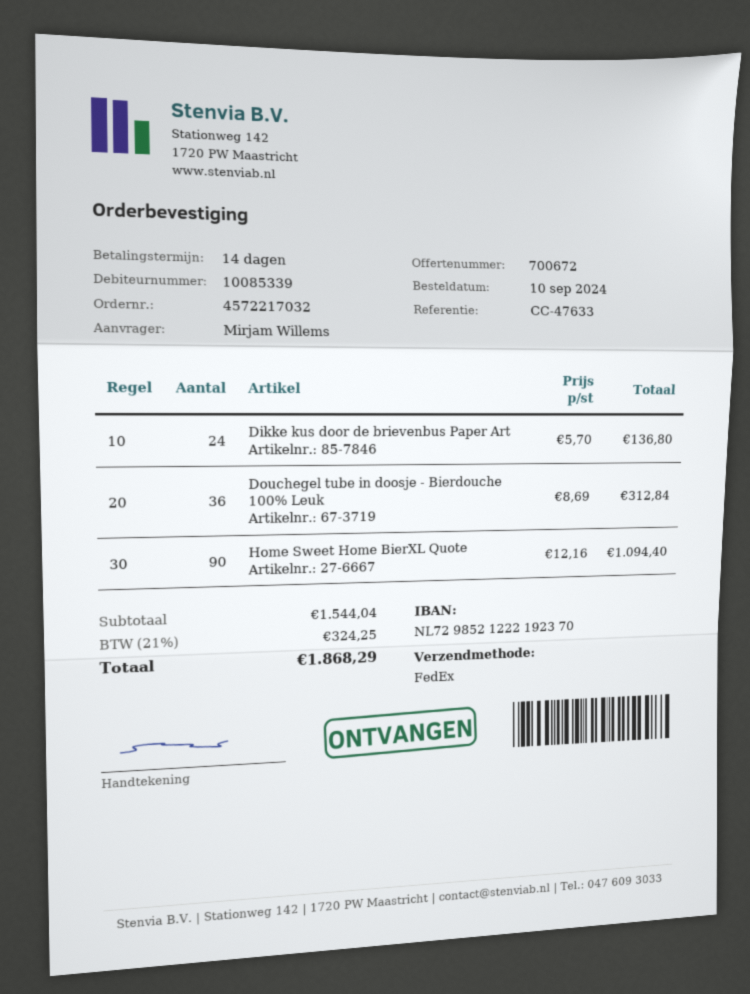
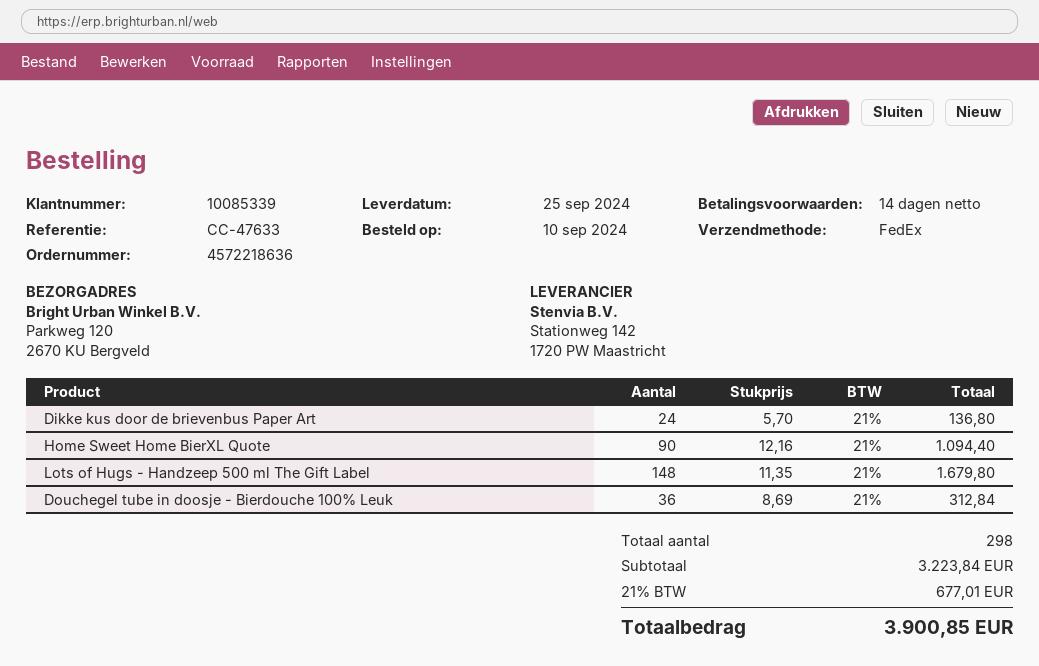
order number: 4572217032 -> 4572218636
Lots of Hugs - Handzeep 500 ml The Gift Label: none -> 148 x 11.35 = 1679.80
subtotal: 1544.04 -> 3223.84
tax: 21% = 324.25 -> 21% = 677.01
total: 1868.29 -> 3900.85

